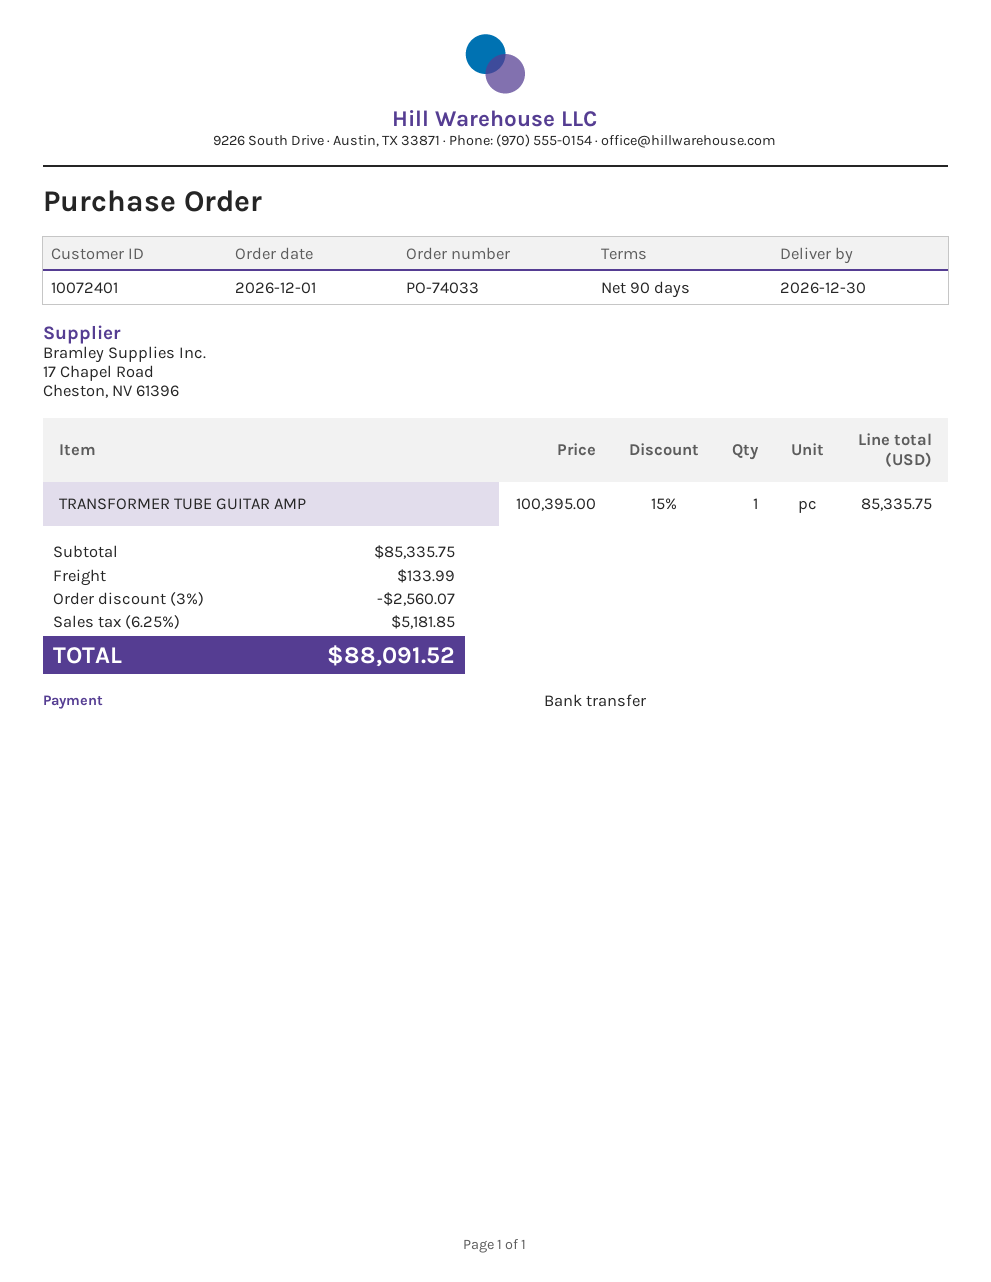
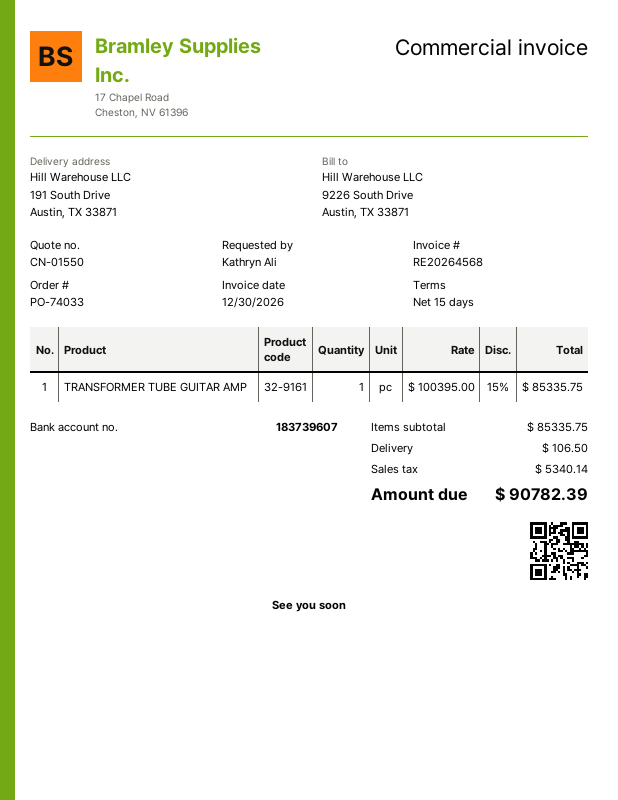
payment terms: 90 days -> 15 days
discount: 3% = 2560.07 -> none
shipping: 133.99 -> 106.50
tax: 5181.85 -> 5340.14
total: 88091.52 -> 90782.39

